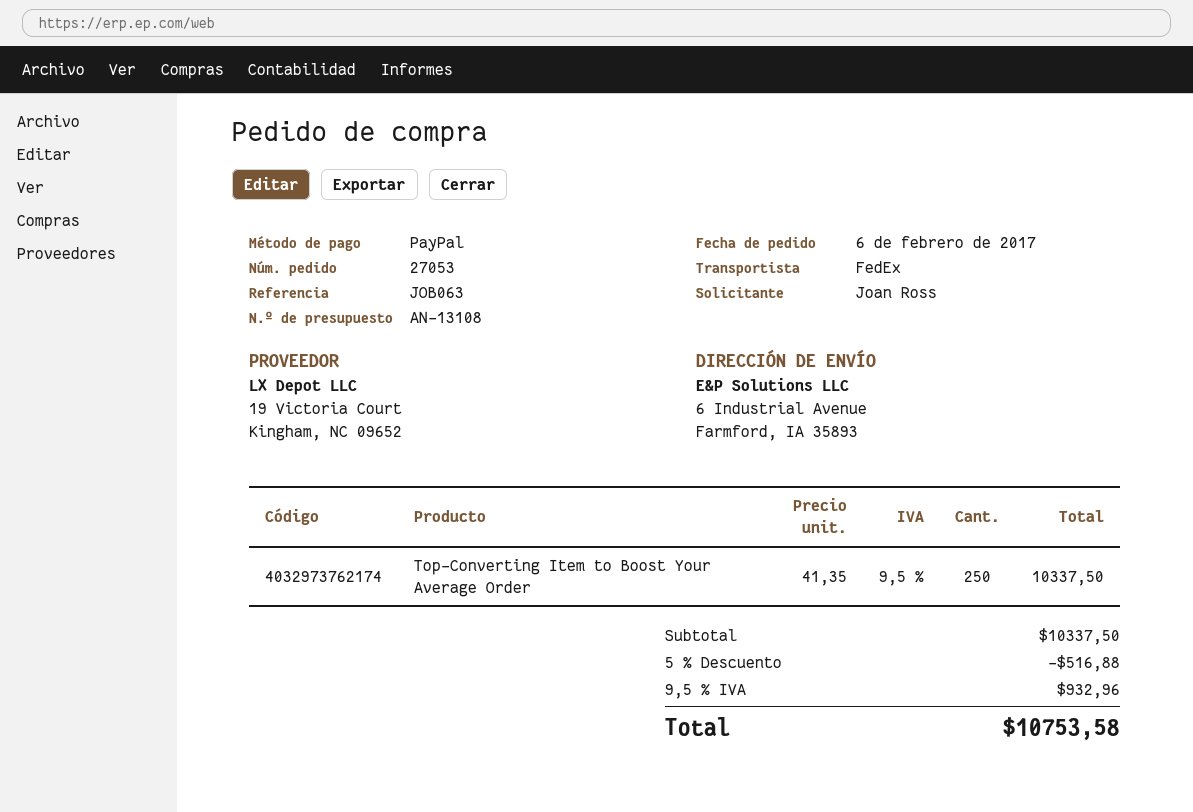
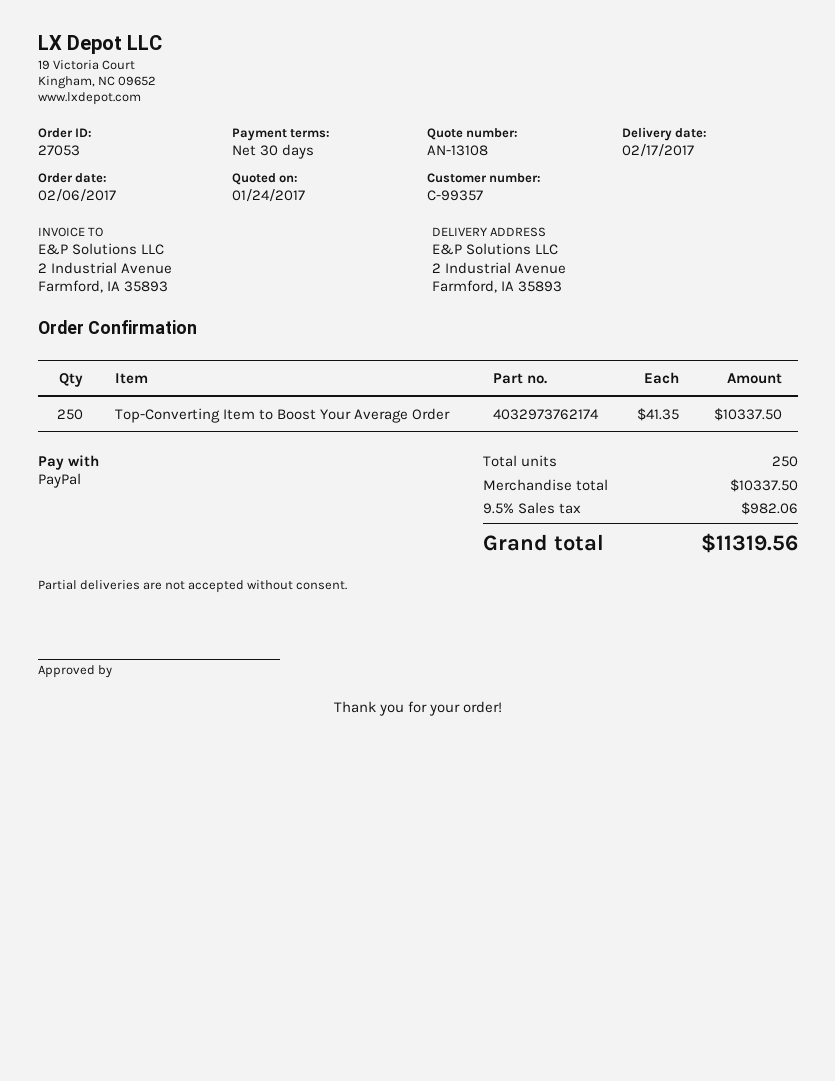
ship to: 6 Industrial Avenue, Farmford, IA 35893 -> 2 Industrial Avenue, Farmford, IA 35893
discount: 5% = 516.88 -> none
tax: 9.5% = 932.96 -> 9.5% = 982.06
total: 10753.58 -> 11319.56

